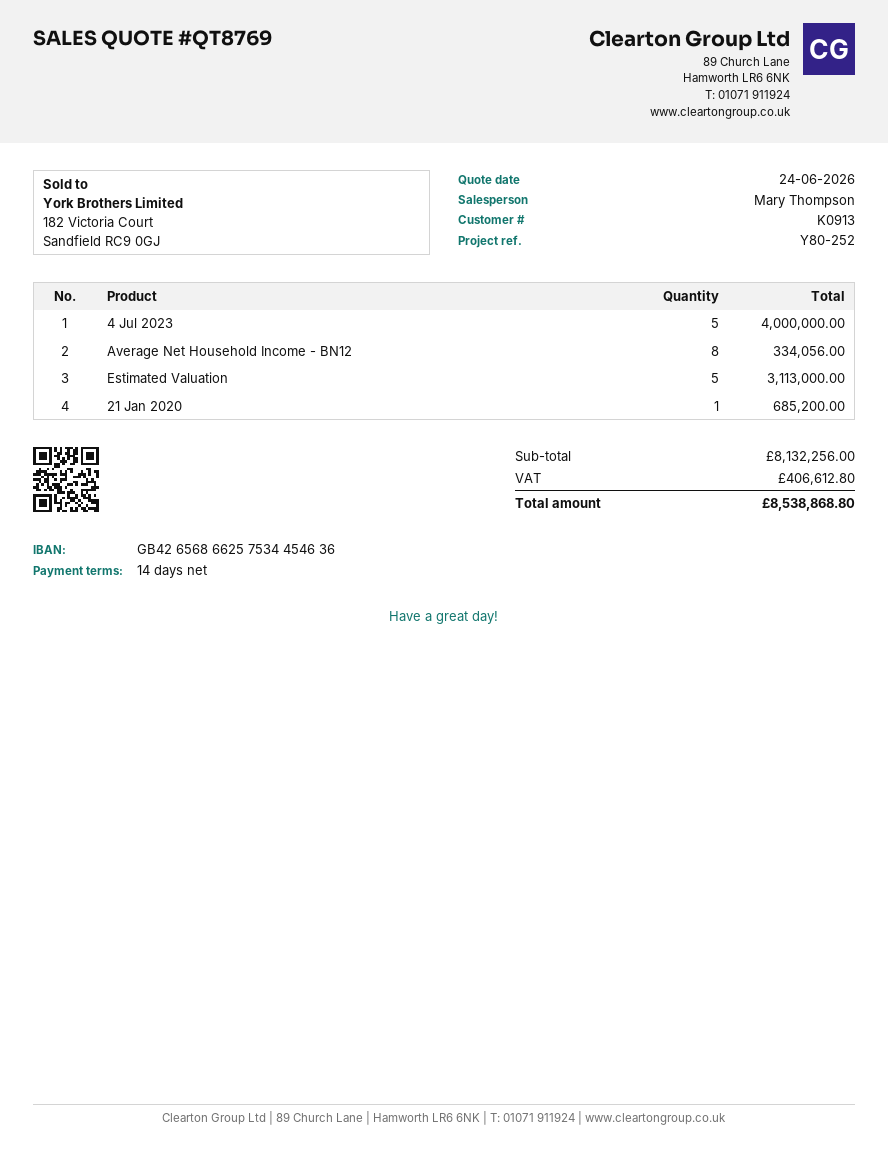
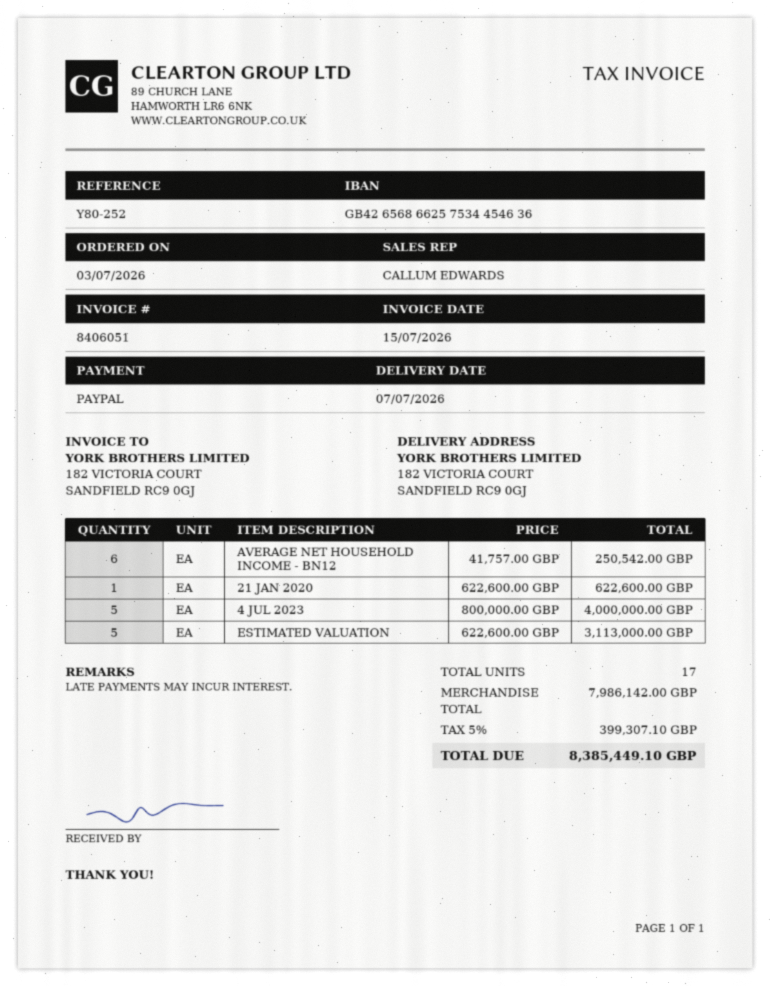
sales rep: Mary Thompson -> CALLUM EDWARDS
Average Net Household Income - BN12: 8 for 334056.00 -> 6 for 250542.00
21 Jan 2020: 1 for 685200.00 -> 1 for 622600.00
subtotal: 8132256.00 -> 7986142.00
tax: 406612.80 -> 399307.10
total: 8538868.80 -> 8385449.10

